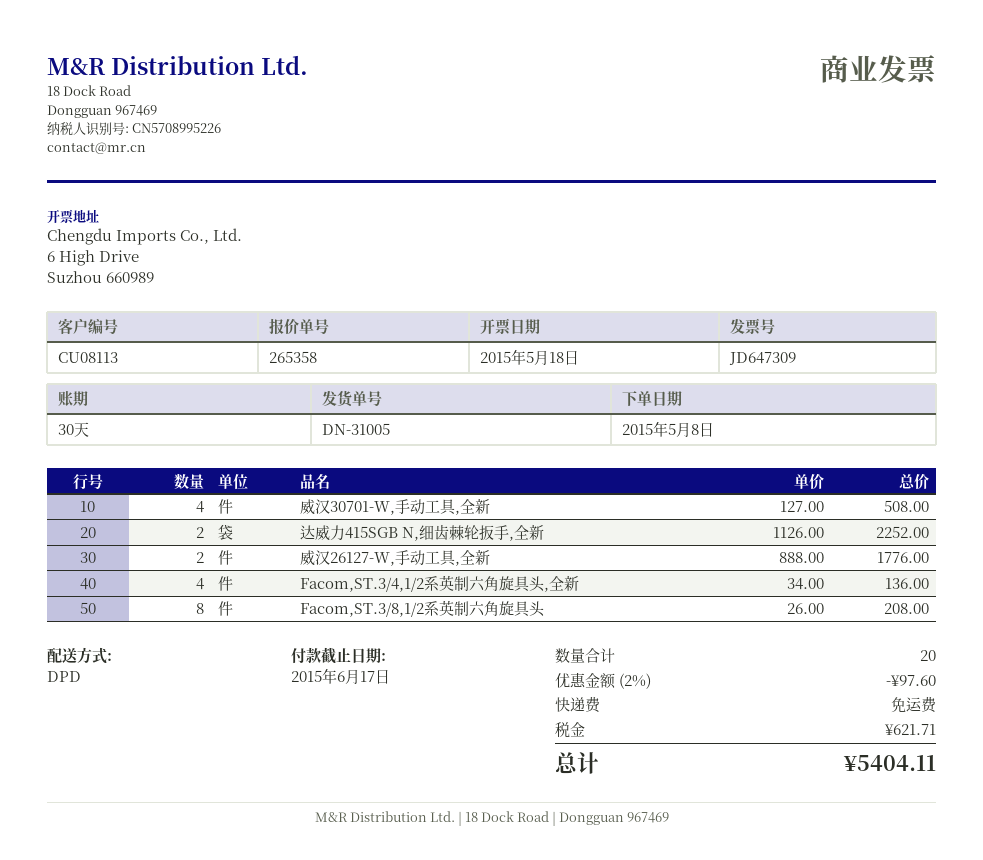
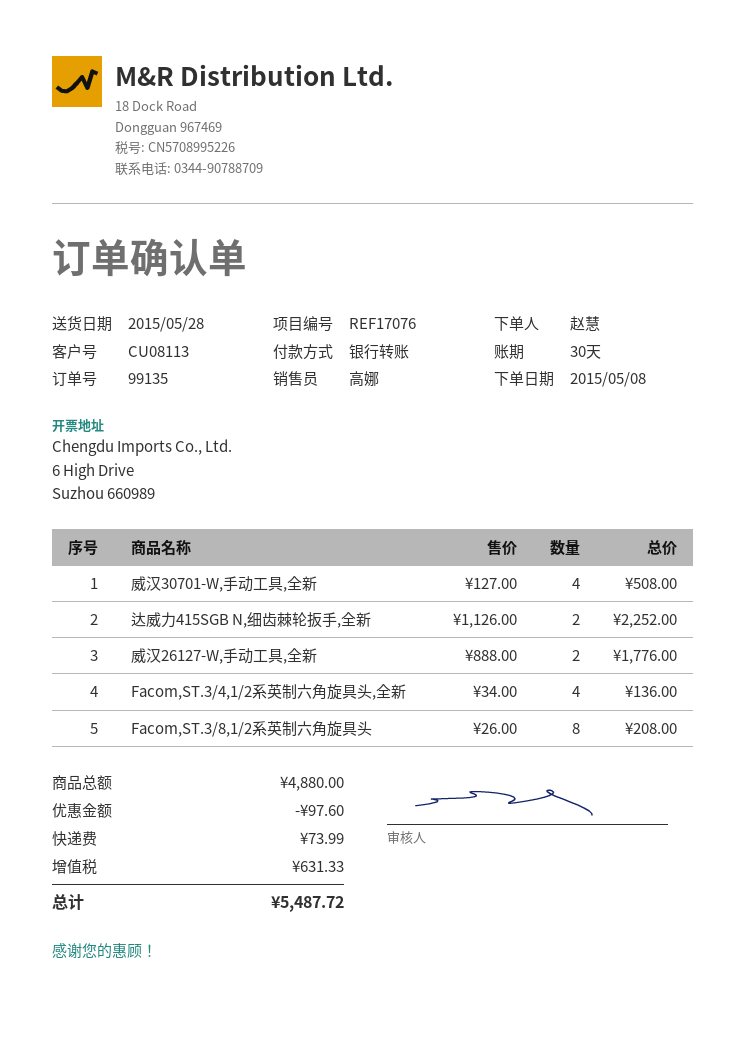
shipping: 0.00 -> 73.99
tax: 621.71 -> 631.33
total: 5404.11 -> 5487.72

